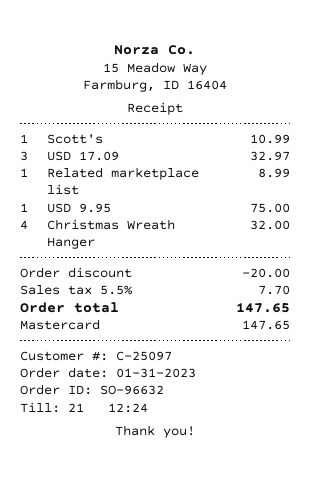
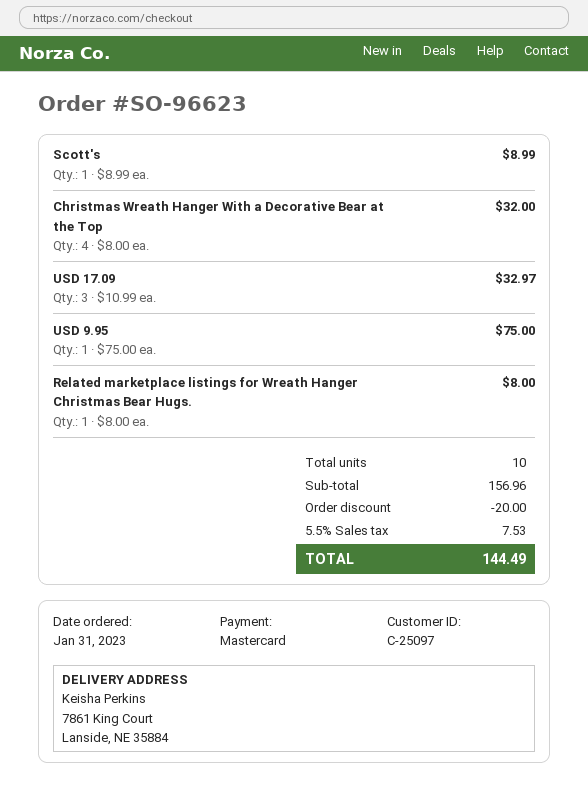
order number: SO-96632 -> SO-96623
Scott's: 1 for 10.99 -> 1 for 8.99
Related marketplace list: 1 for 8.99 -> 1 for 8.00
tax: 5.5% = 7.70 -> 5.5% = 7.53
total: 147.65 -> 144.49

